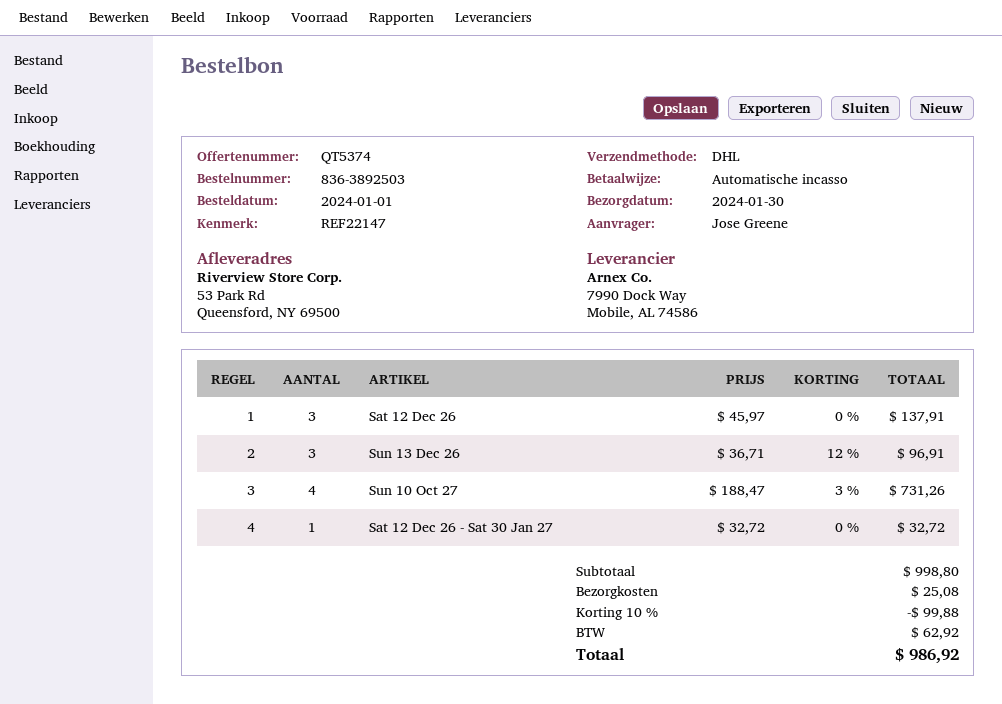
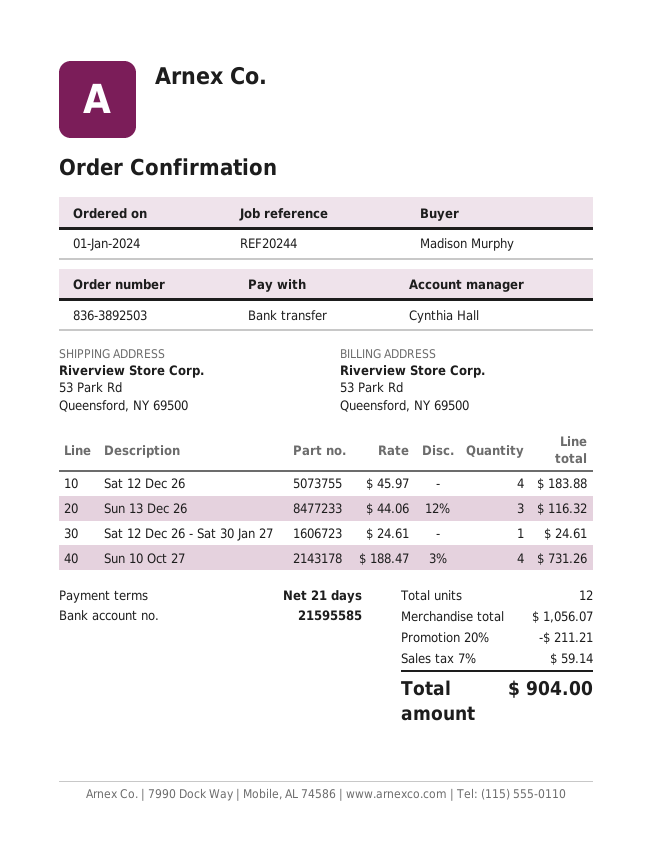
reference: REF22147 -> REF20244
ordered by: Jose Greene -> Madison Murphy
payment method: direct debit -> bank transfer
Sat 12 Dec 26: 3 x 45.97 = 137.91 -> 4 x 45.97 = 183.88
Sun 13 Dec 26: 3 x 36.71 - 12% = 96.91 -> 3 x 44.06 - 12% = 116.32
Sat 12 Dec 26 - Sat 30 Jan 27: 1 x 32.72 = 32.72 -> 1 x 24.61 = 24.61
subtotal: 998.80 -> 1056.07
discount: 10% = 99.88 -> 20% = 211.21
shipping: 25.08 -> none
tax: 62.92 -> 59.14
total: 986.92 -> 904.00

